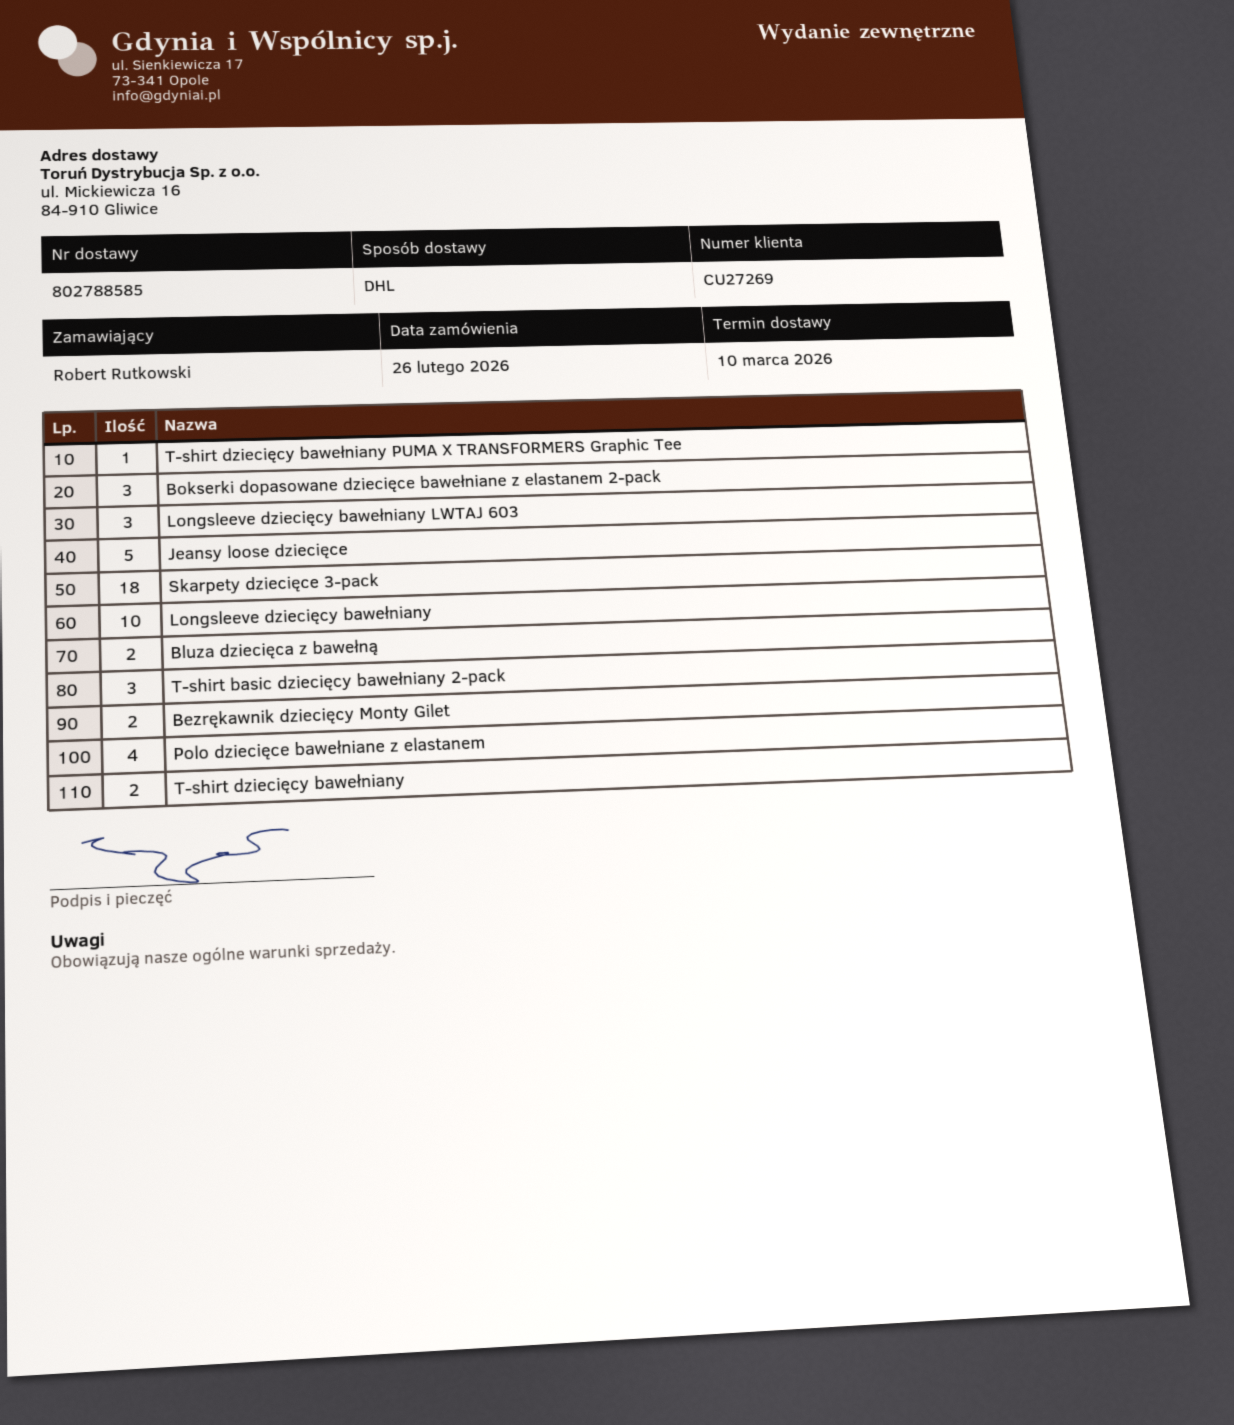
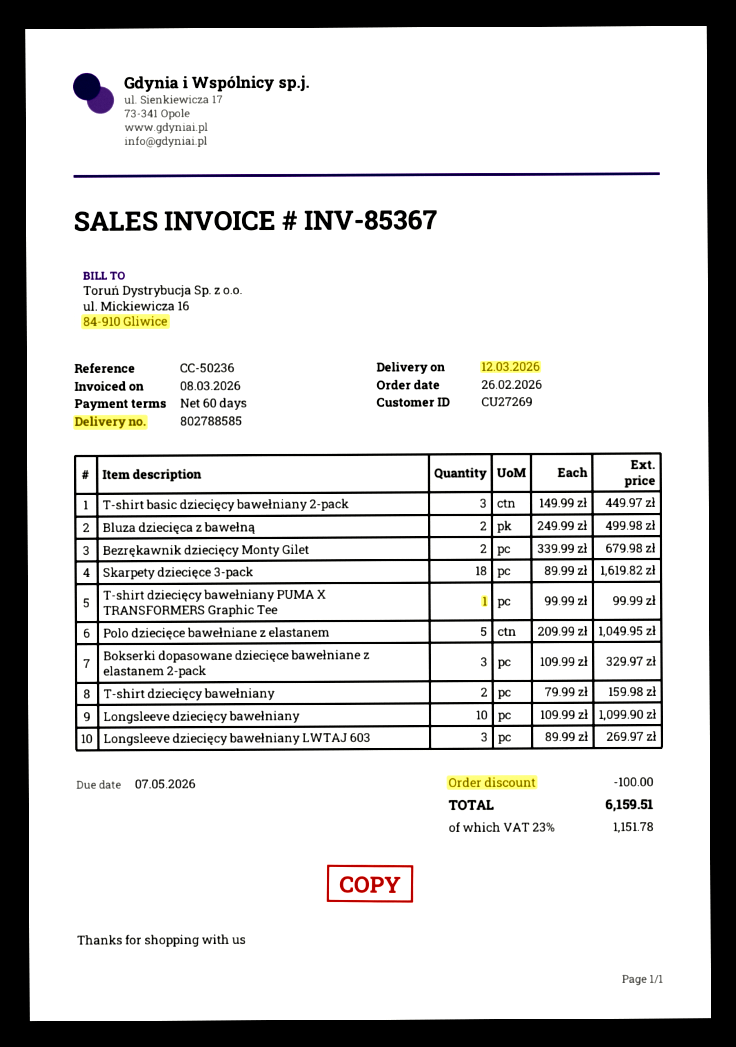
delivery date: 2026-03-10 -> 2026-03-12
Jeansy loose dziecięce: 5 -> none
Polo dziecięce bawełniane z elastanem: 4 -> 5

